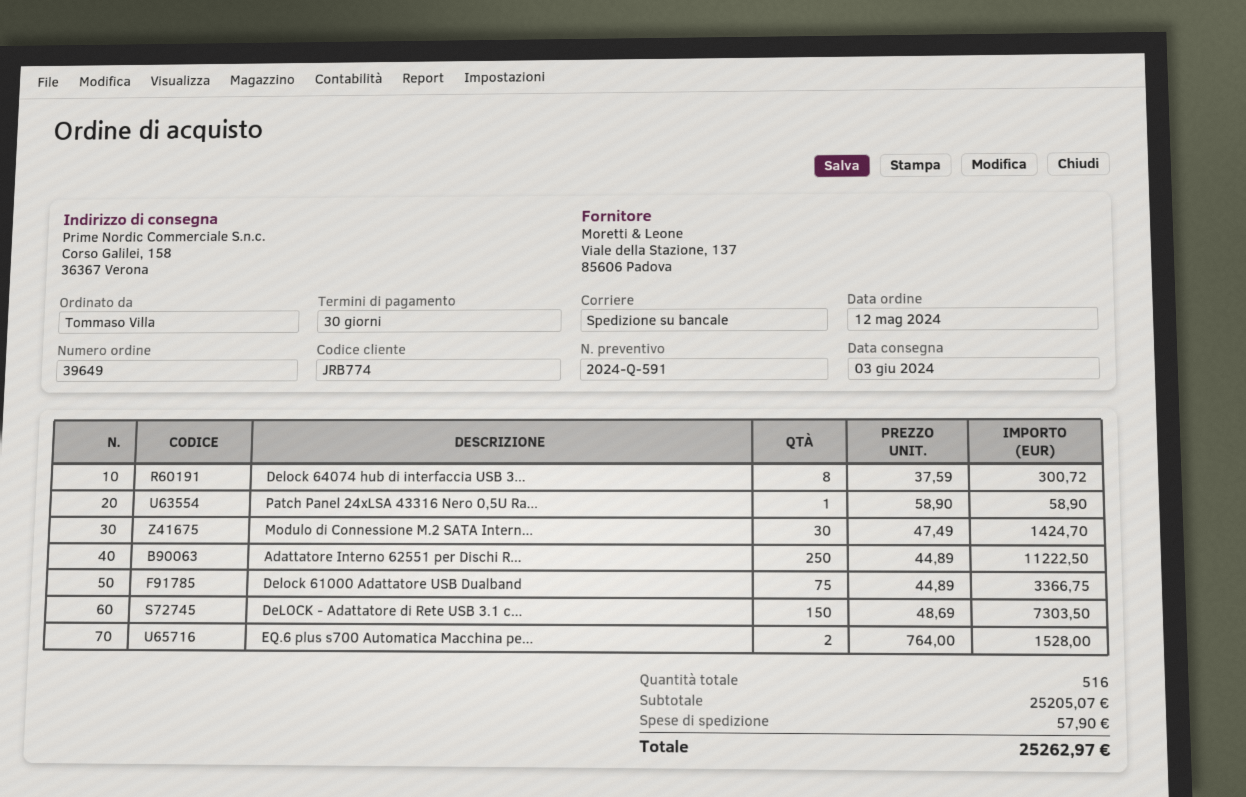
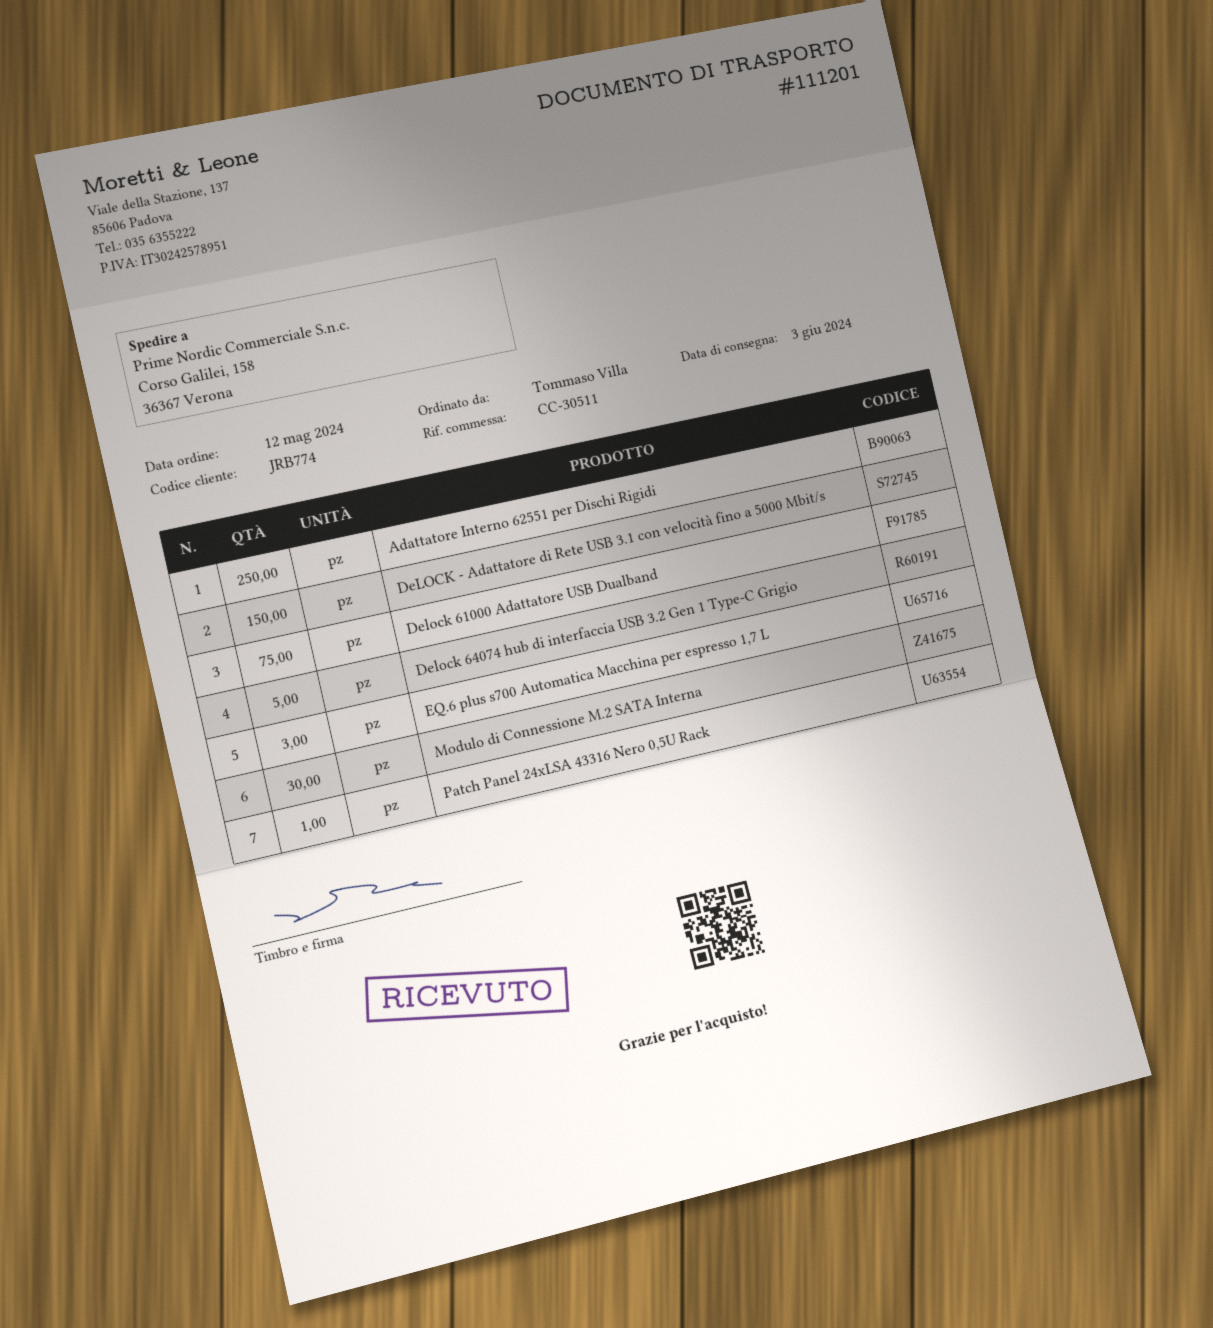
Delock 64074 hub di interfaccia USB 3...: 8 -> 5
EQ.6 plus s700 Automatica Macchina pe...: 2 -> 3

